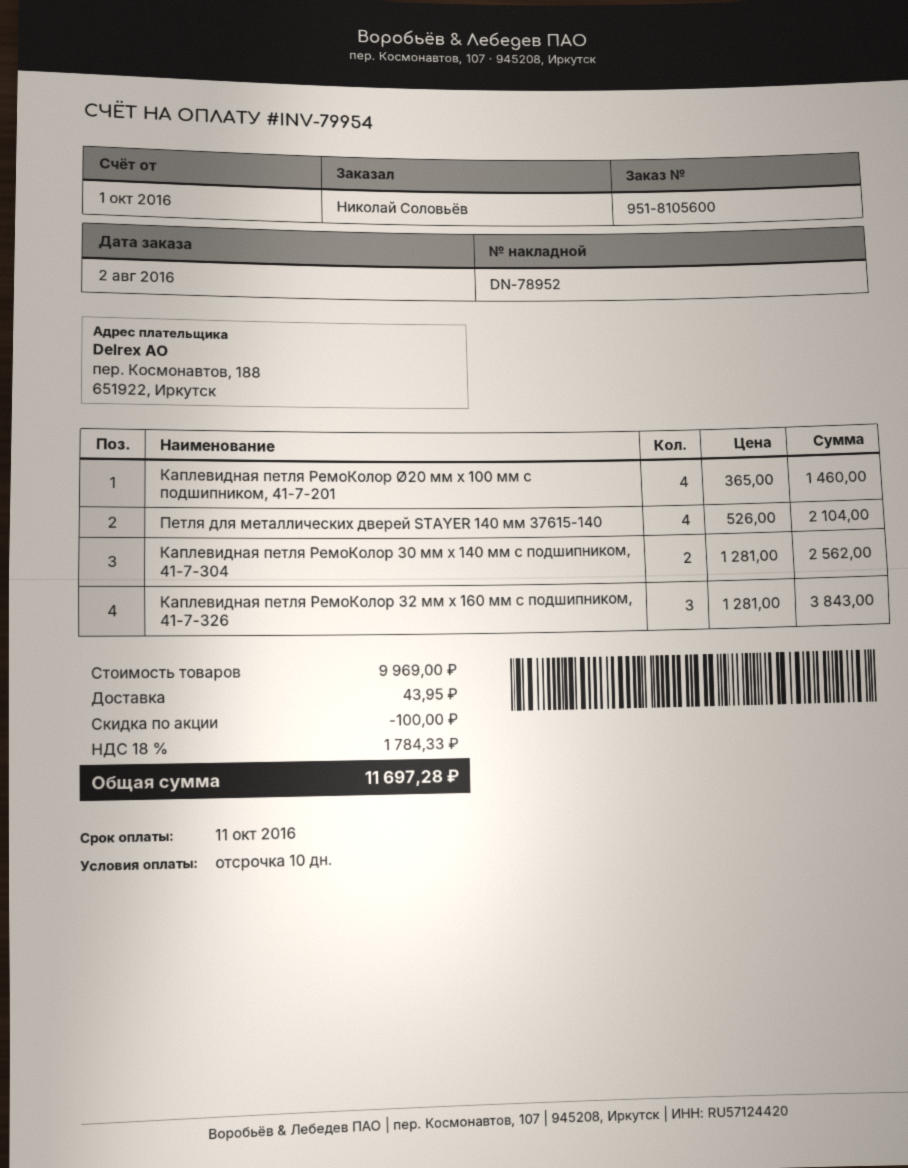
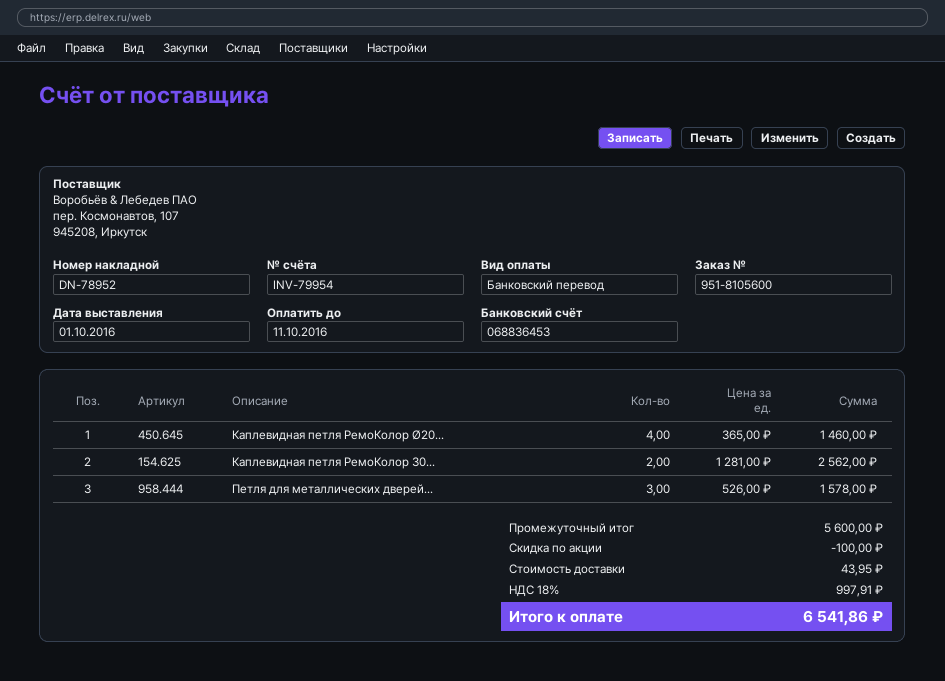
Петля для металлических дверей STAYER 140 мм 37615-140: 4 x 526.00 = 2104.00 -> 3 x 526.00 = 1578.00
Каплевидная петля РемоКолор 32 мм х 160 мм с подшипником, 41-7-326: 3 x 1281.00 = 3843.00 -> none
subtotal: 9969.00 -> 5600.00
tax: 18% = 1784.33 -> 18% = 997.91
total: 11697.28 -> 6541.86

